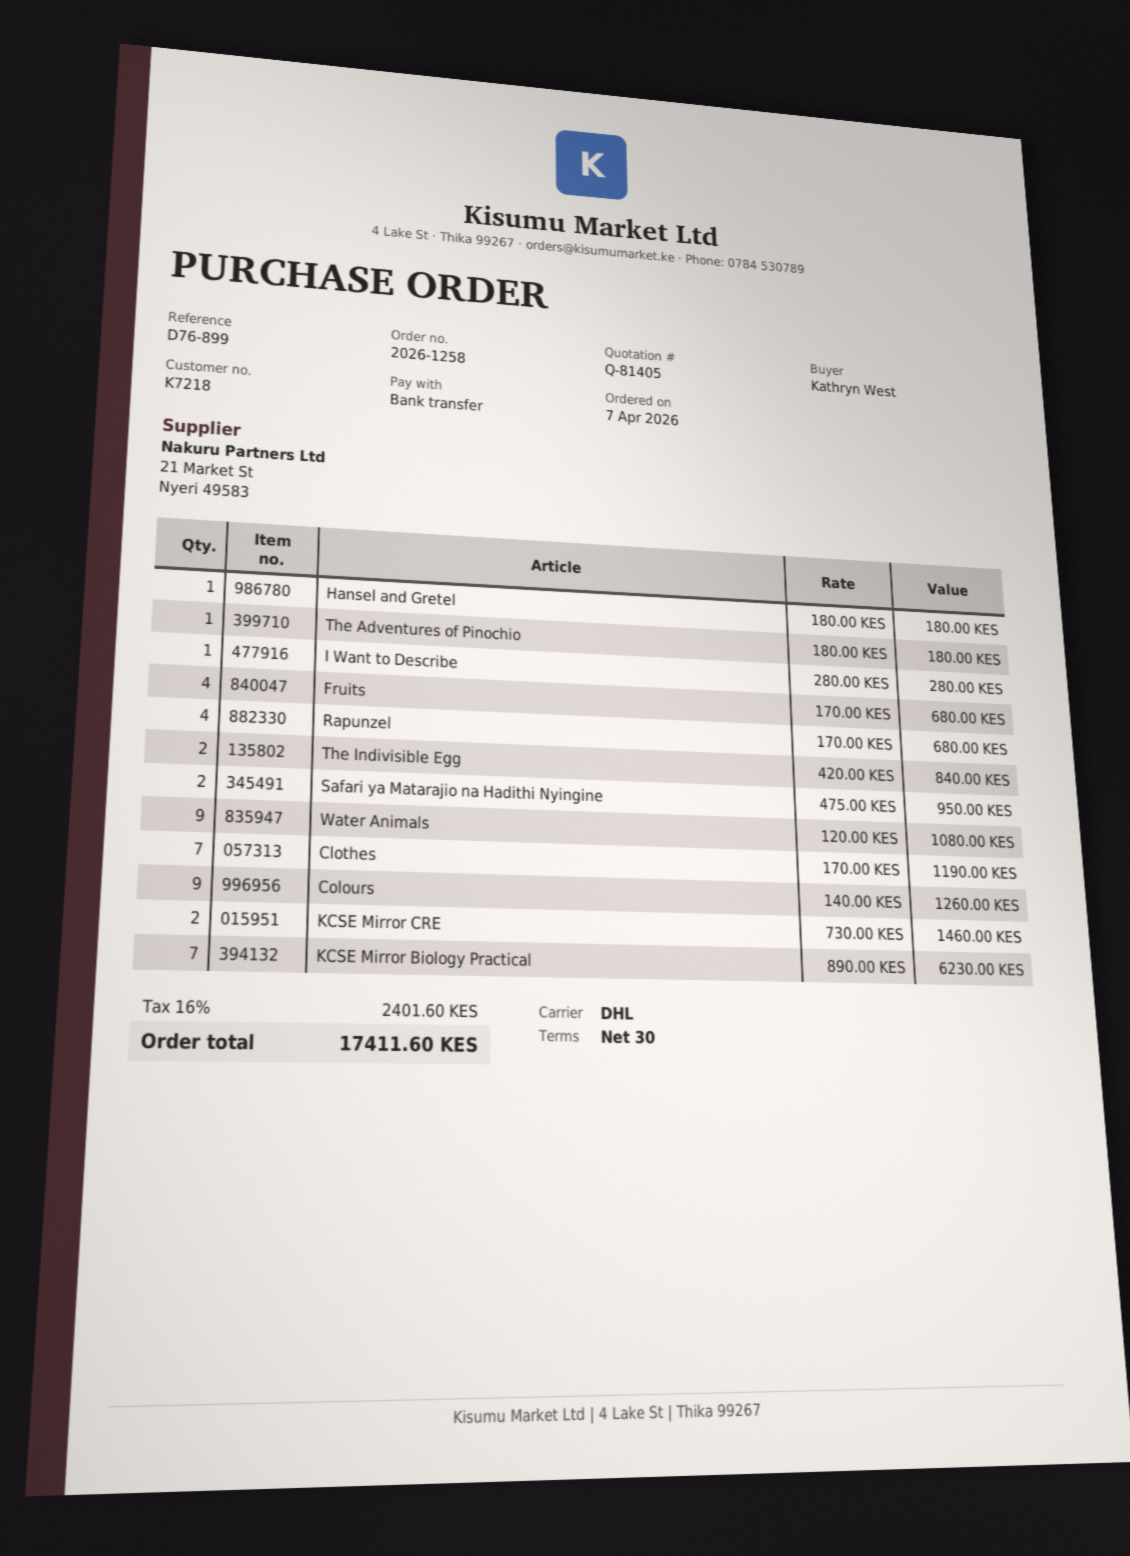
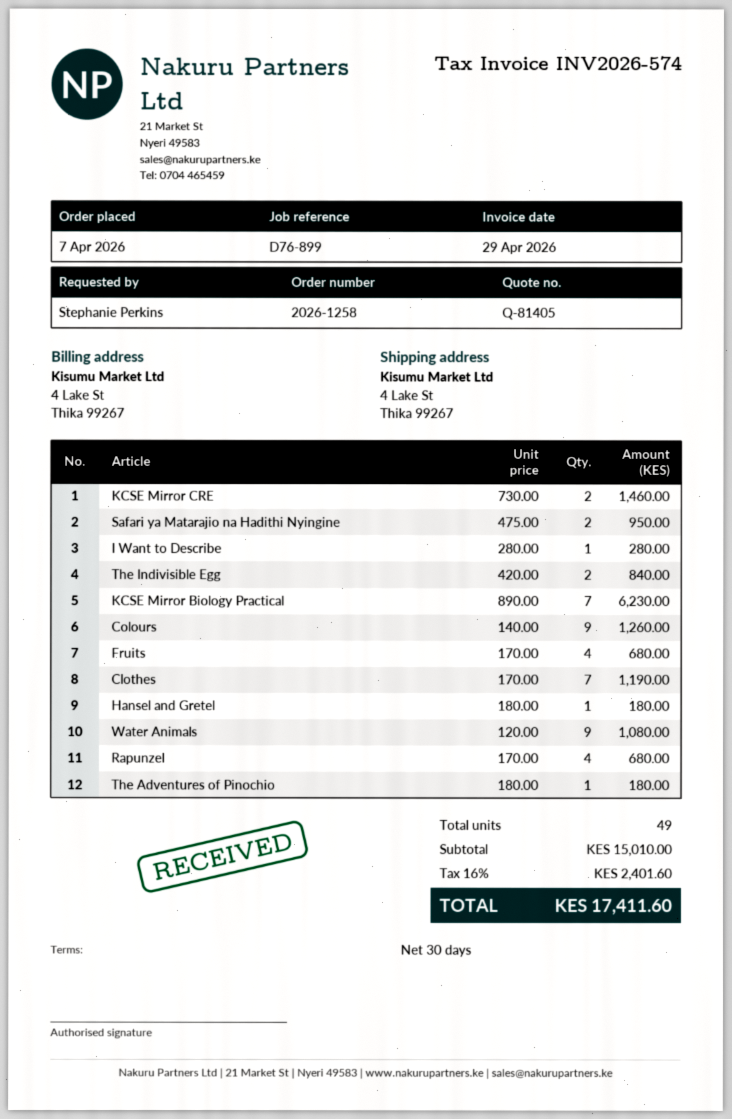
ordered by: Kathryn West -> Stephanie Perkins

